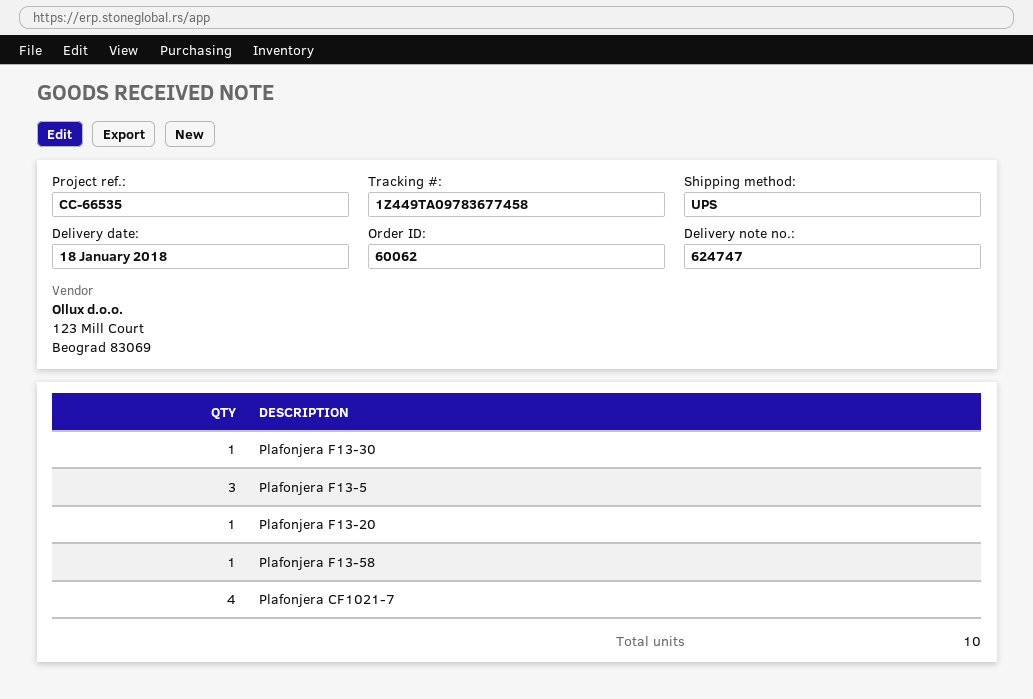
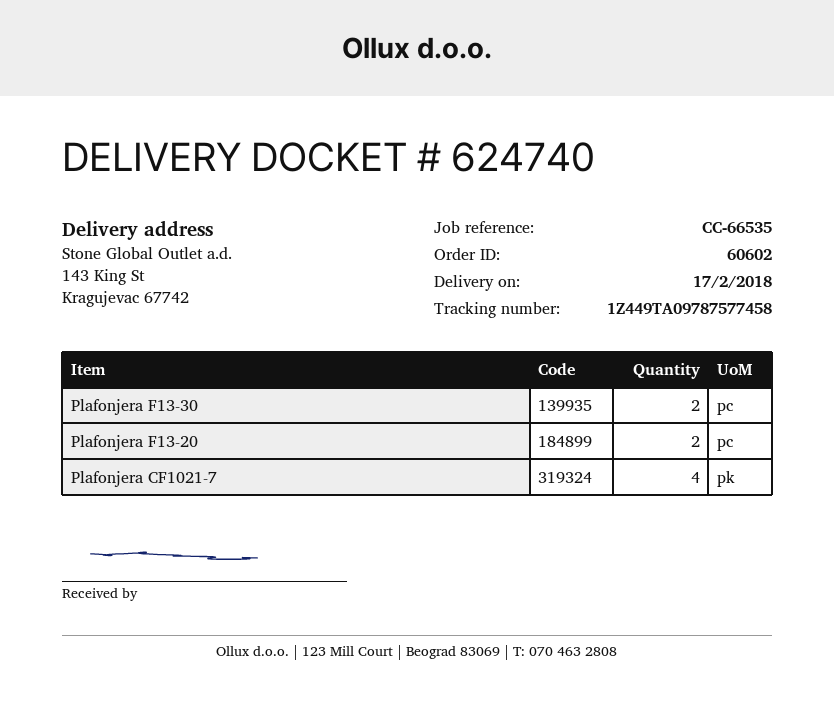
order number: 60062 -> 60602
delivery note number: 624747 -> 624740
delivery date: 2018-01-18 -> 2018-02-17
tracking number: 1Z449TA09783677458 -> 1Z449TA09787577458
Plafonjera F13-30: 1 -> 2
Plafonjera F13-5: 3 -> none
Plafonjera F13-20: 1 -> 2
Plafonjera F13-58: 1 -> none

